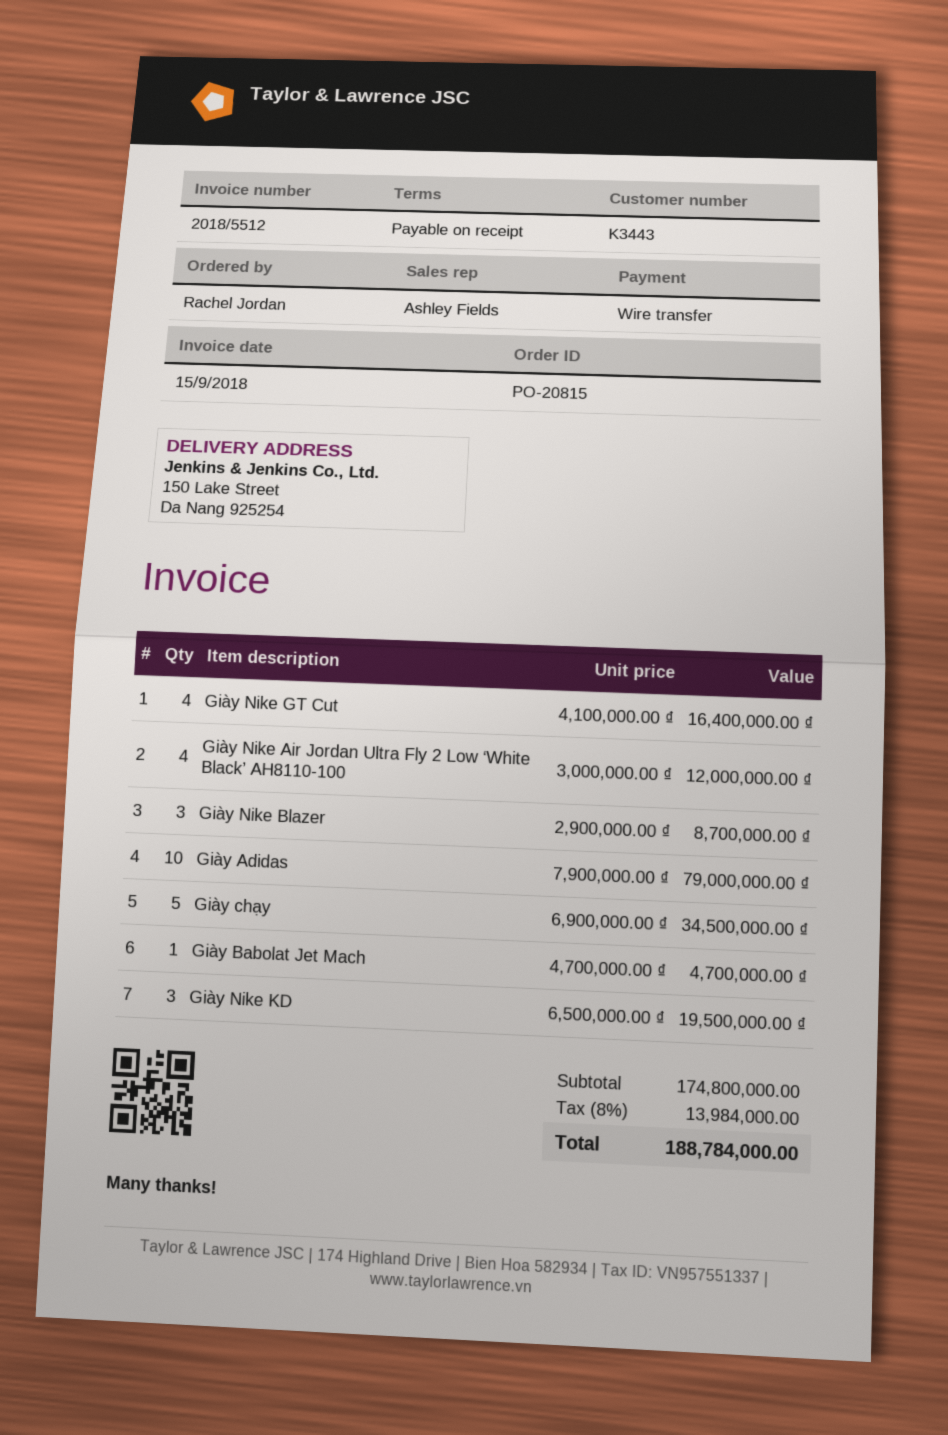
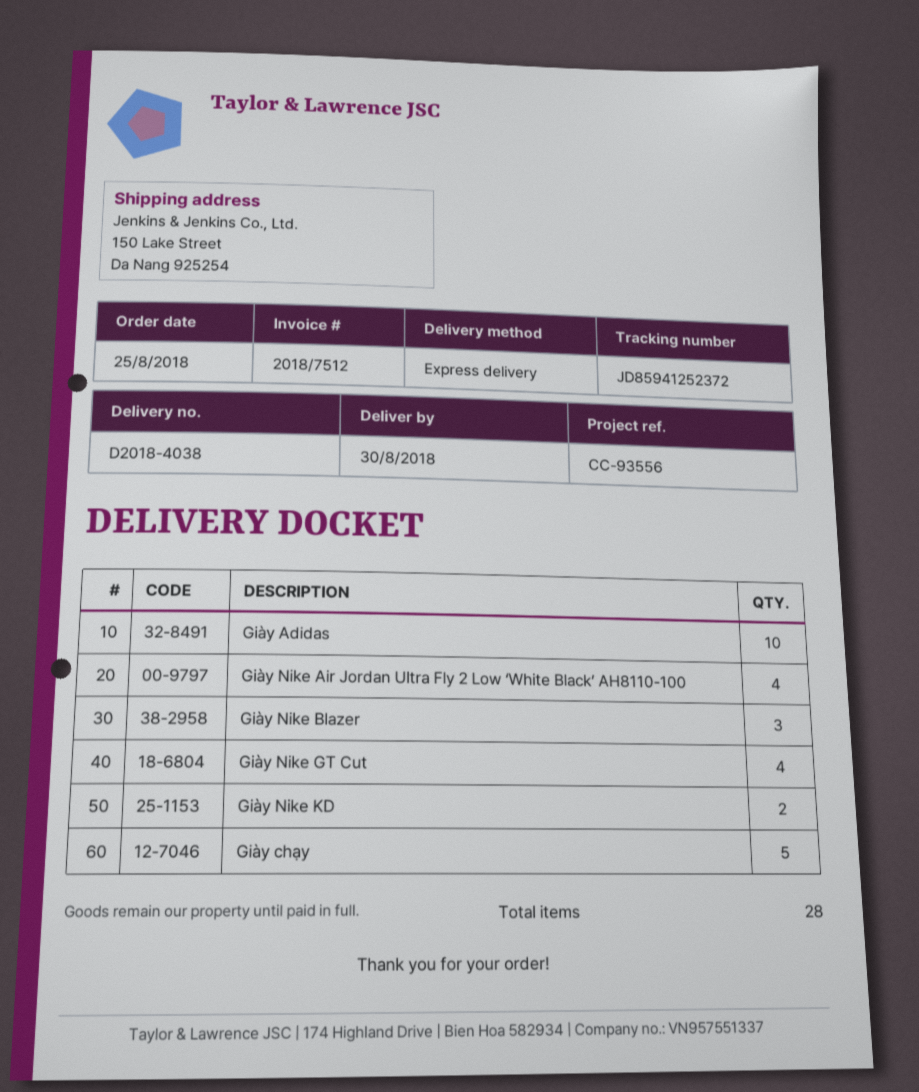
invoice number: 2018/5512 -> 2018/7512
Giày Babolat Jet Mach: 1 -> none
Giày Nike KD: 3 -> 2

